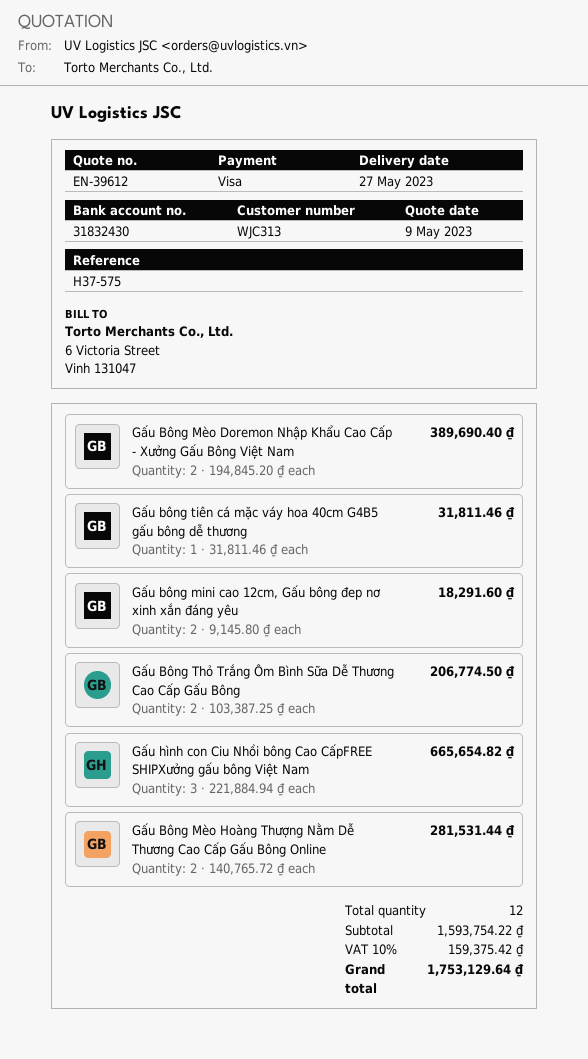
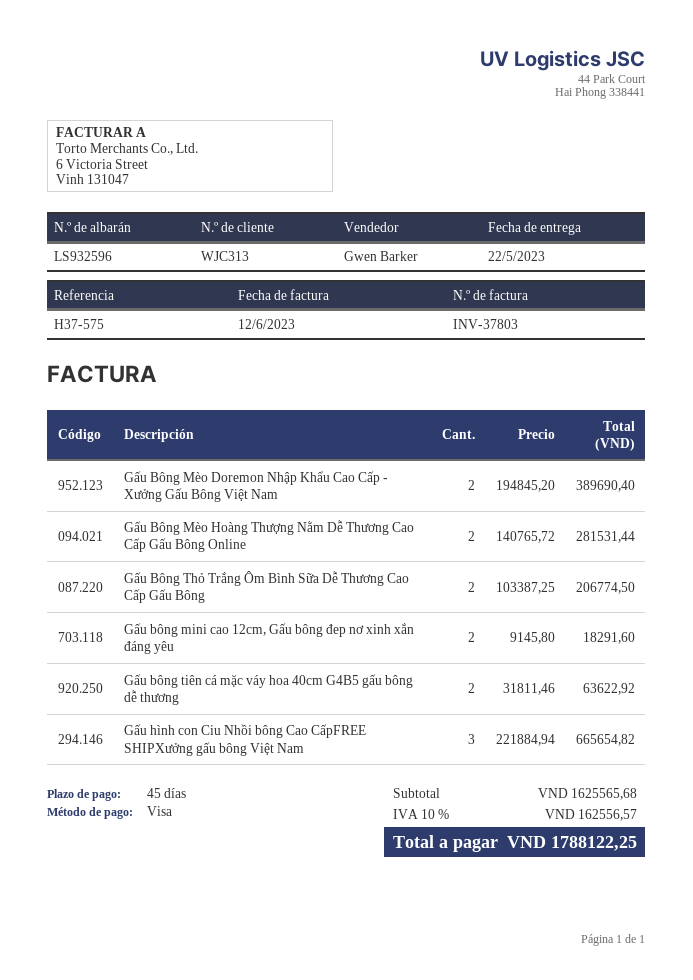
delivery date: 2023-05-27 -> 2023-05-22
Gấu bông tiên cá mặc váy hoa 40cm G4B5 gấu bông dễ thương: 1 x 31811.46 = 31811.46 -> 2 x 31811.46 = 63622.92
subtotal: 1593754.22 -> 1625565.68
tax: 10% = 159375.42 -> 10% = 162556.57
total: 1753129.64 -> 1788122.25

